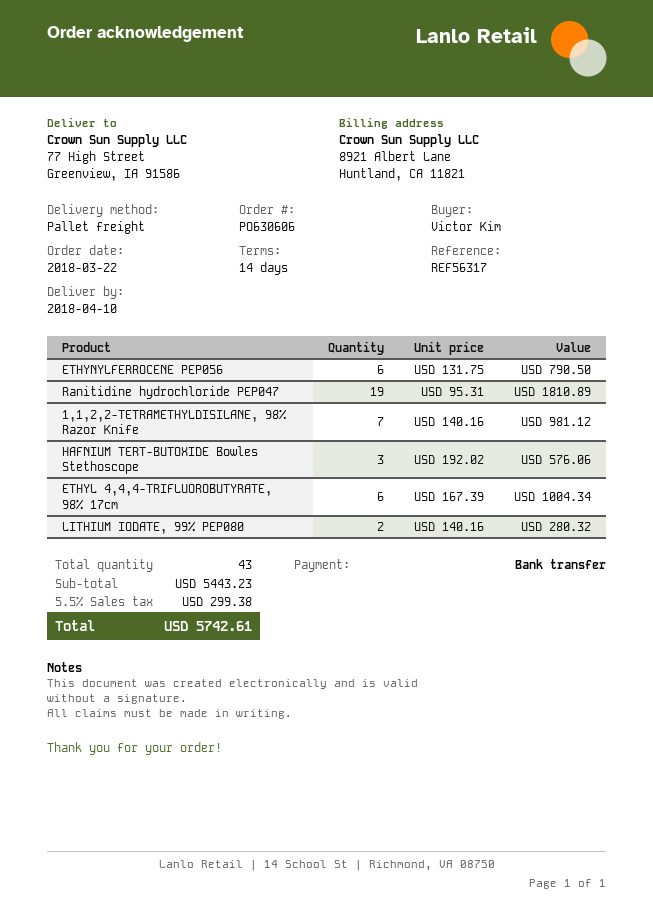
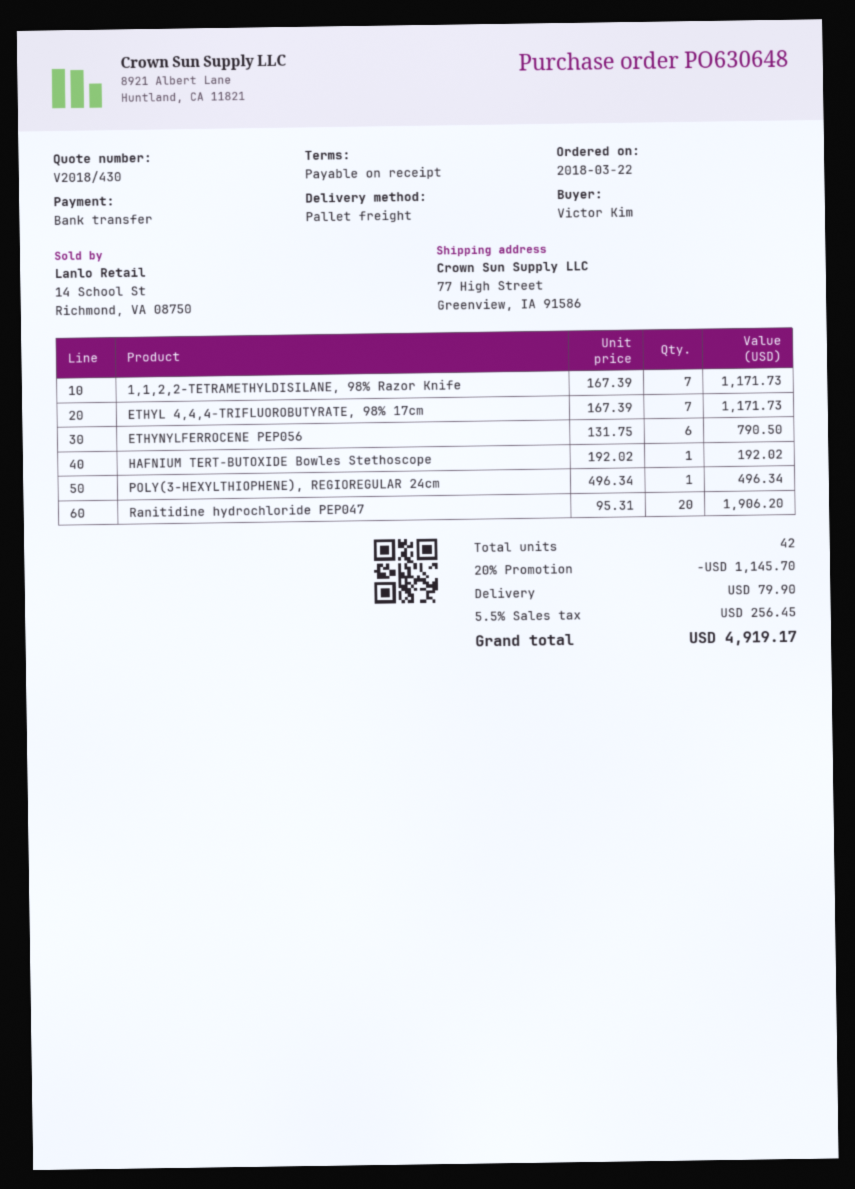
order number: PO630606 -> PO630648
payment terms: 14 days -> on receipt
Ranitidine hydrochloride PEP047: 19 x 95.31 = 1810.89 -> 20 x 95.31 = 1906.20
1,1,2,2-TETRAMETHYLDISILANE, 98% Razor Knife: 7 x 140.16 = 981.12 -> 7 x 167.39 = 1171.73
HAFNIUM TERT-BUTOXIDE Bowles Stethoscope: 3 x 192.02 = 576.06 -> 1 x 192.02 = 192.02
ETHYL 4,4,4-TRIFLUOROBUTYRATE, 98% 17cm: 6 x 167.39 = 1004.34 -> 7 x 167.39 = 1171.73
LITHIUM IODATE, 99% PEP080: 2 x 140.16 = 280.32 -> none
POLY(3-HEXYLTHIOPHENE), REGIOREGULAR 24cm: none -> 1 x 496.34 = 496.34
total quantity: 43 -> 42
discount: none -> 20% = 1145.70
shipping: none -> 79.90
tax: 5.5% = 299.38 -> 5.5% = 256.45
total: 5742.61 -> 4919.17

